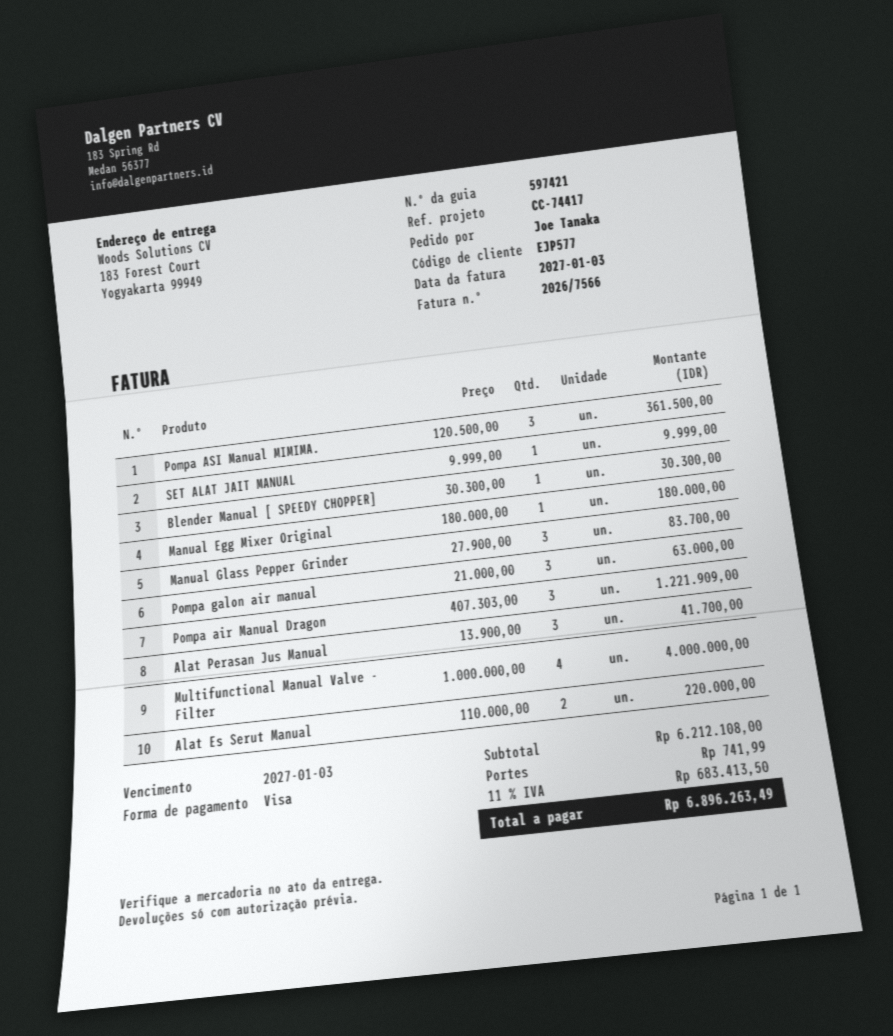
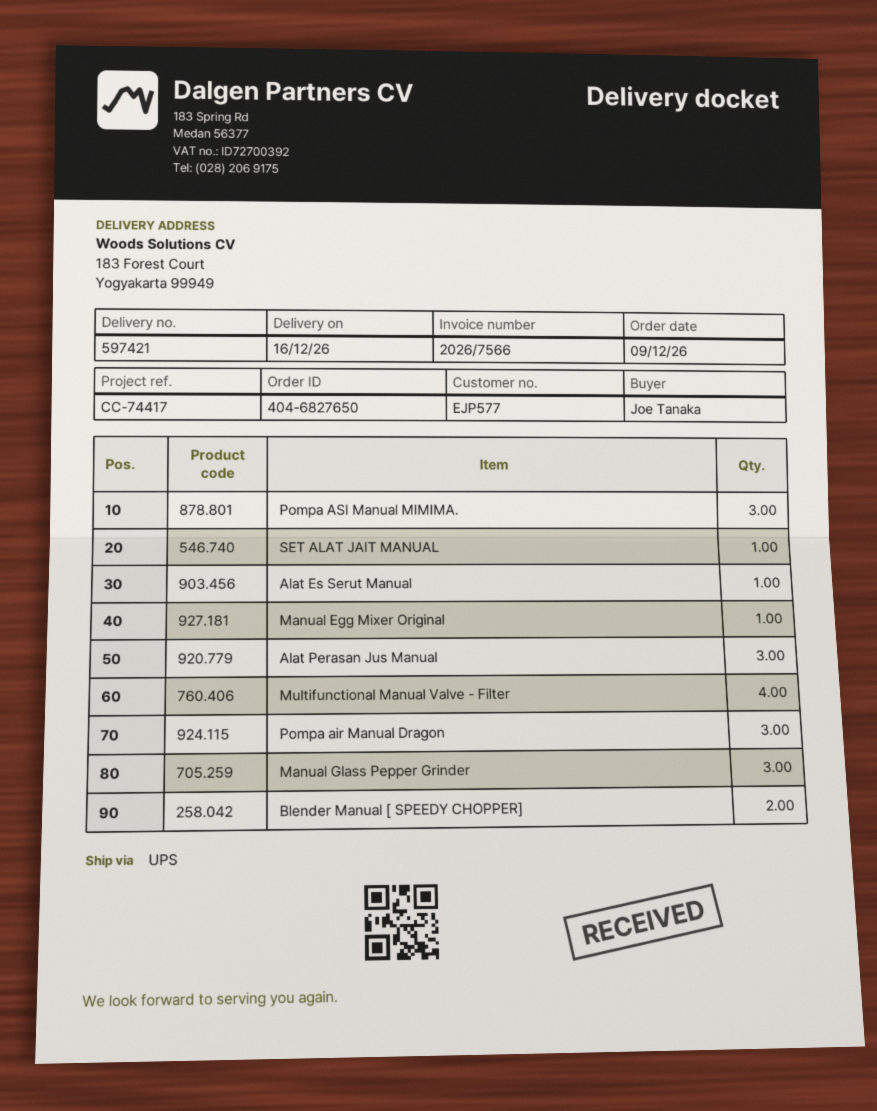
Blender Manual [ SPEEDY CHOPPER]: 1 -> 2
Pompa galon air manual: 3 -> none
Alat Es Serut Manual: 2 -> 1

